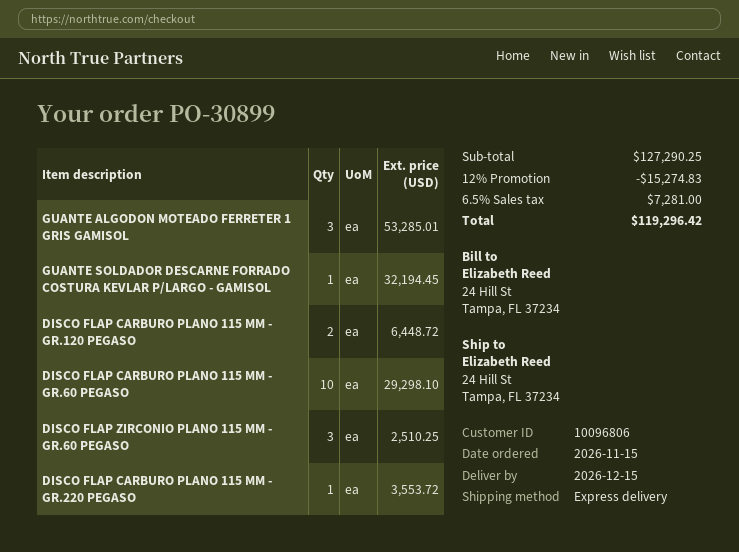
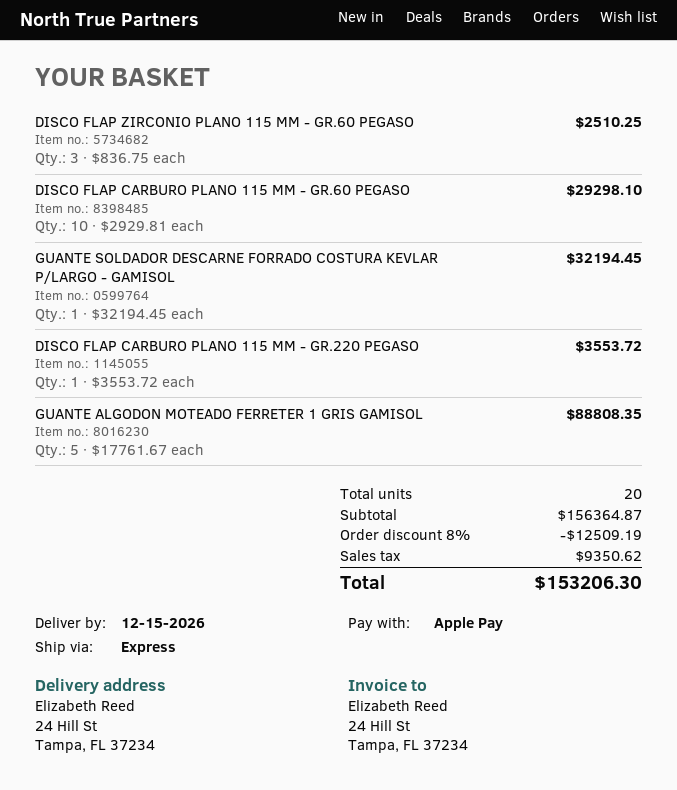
GUANTE ALGODON MOTEADO FERRETER 1 GRIS GAMISOL: 3 for 53285.01 -> 5 for 88808.35
DISCO FLAP CARBURO PLANO 115 MM - GR.120 PEGASO: 2 for 6448.72 -> none
subtotal: 127290.25 -> 156364.87
discount: 12% = 15274.83 -> 8% = 12509.19
tax: 7281.00 -> 9350.62
total: 119296.42 -> 153206.30

